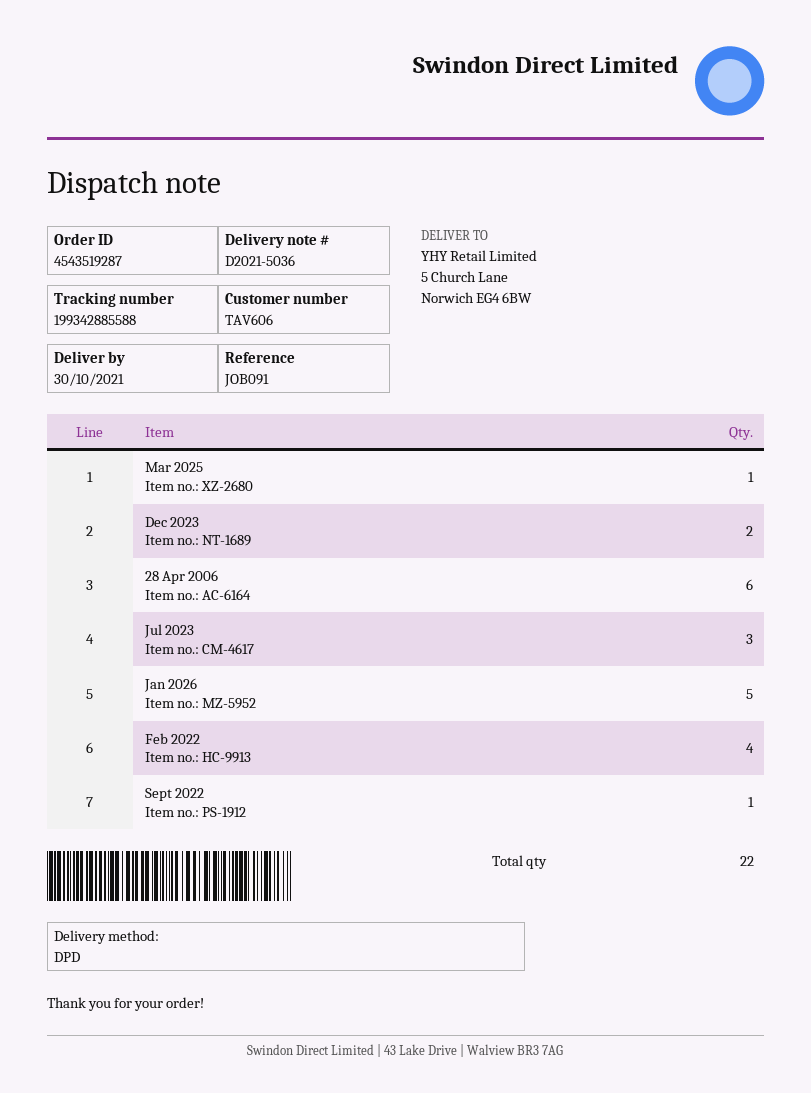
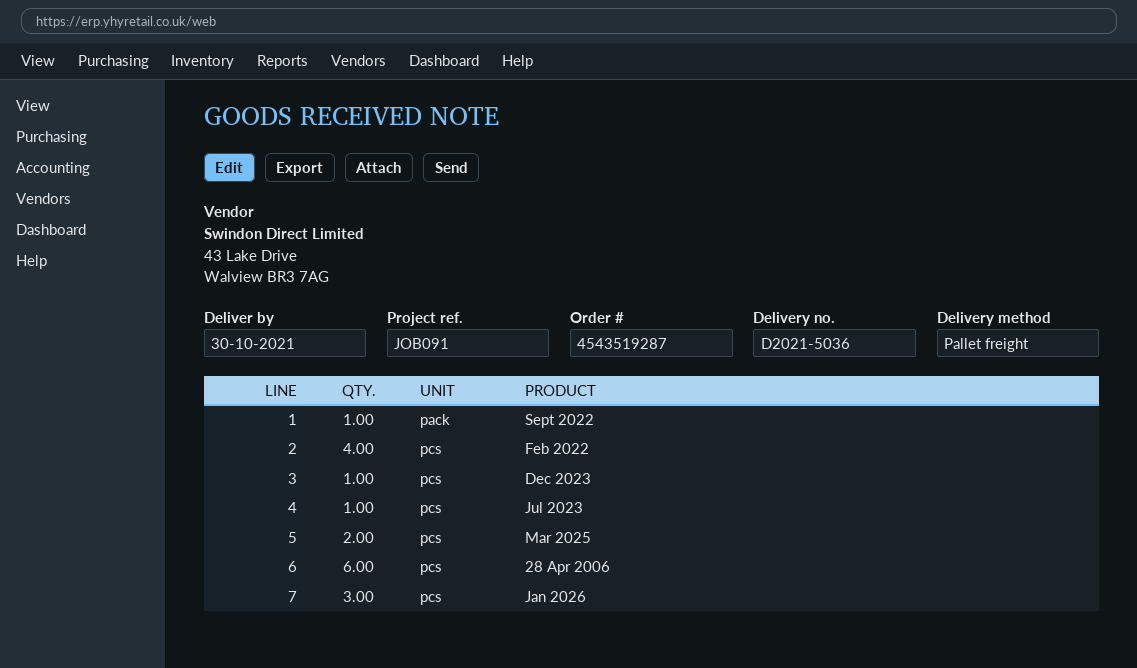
shipping method: DPD -> pallet freight
Mar 2025: 1 -> 2
Dec 2023: 2 -> 1
Jul 2023: 3 -> 1
Jan 2026: 5 -> 3

